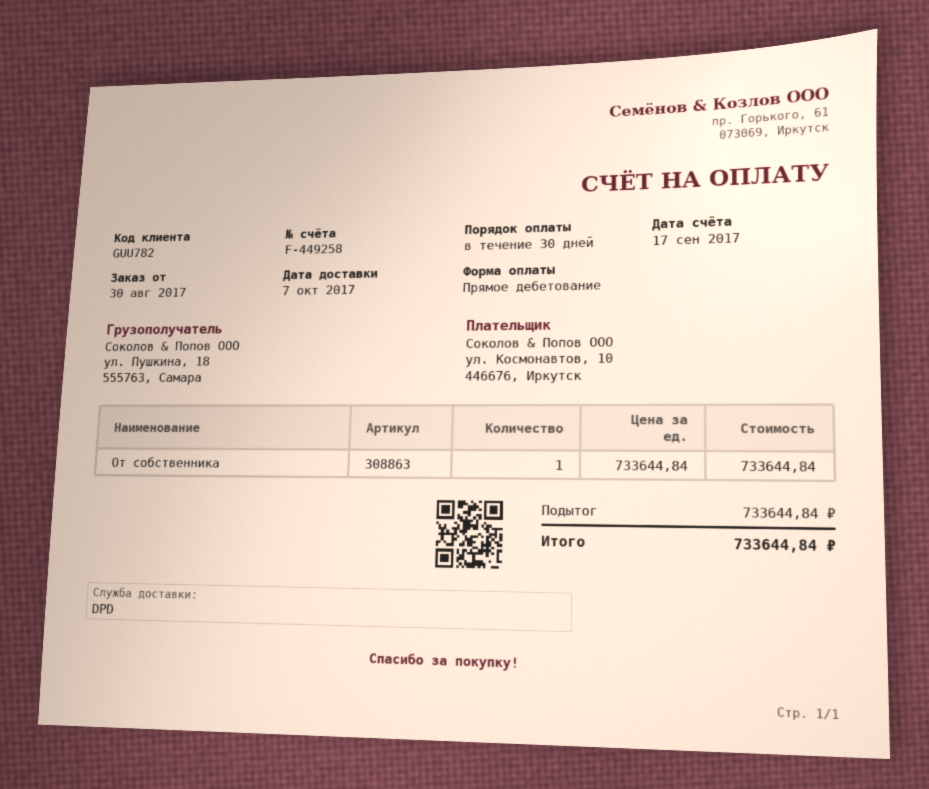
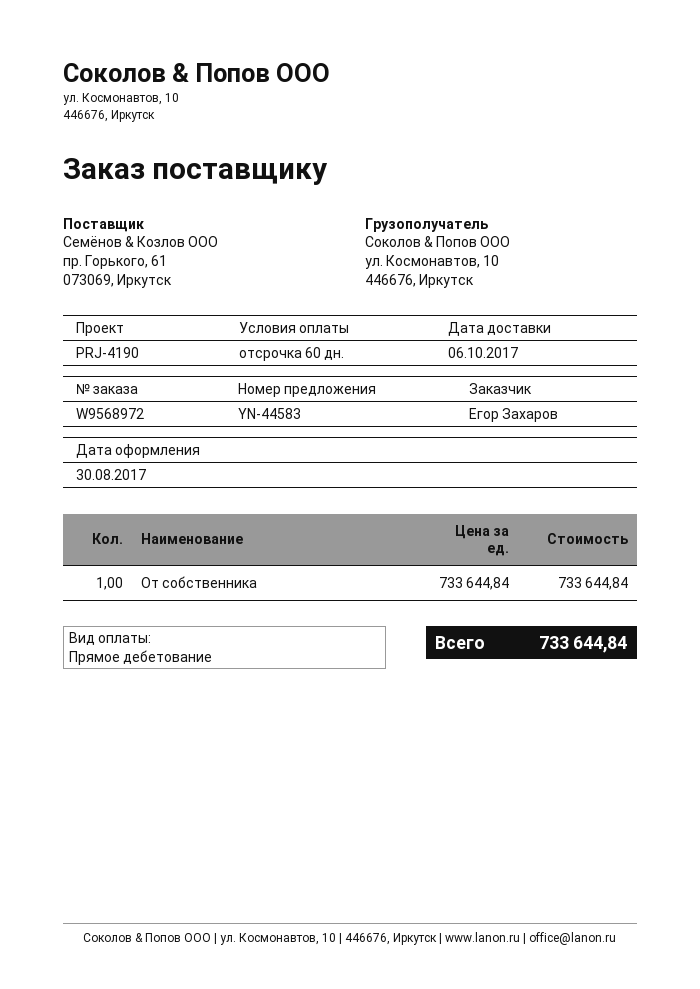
delivery date: 2017-10-07 -> 2017-10-06
payment terms: 30 days -> 60 days
ship to: ул. Пушкина, 18, 555763, Самара -> ул. Космонавтов, 10, 446676, Иркутск

